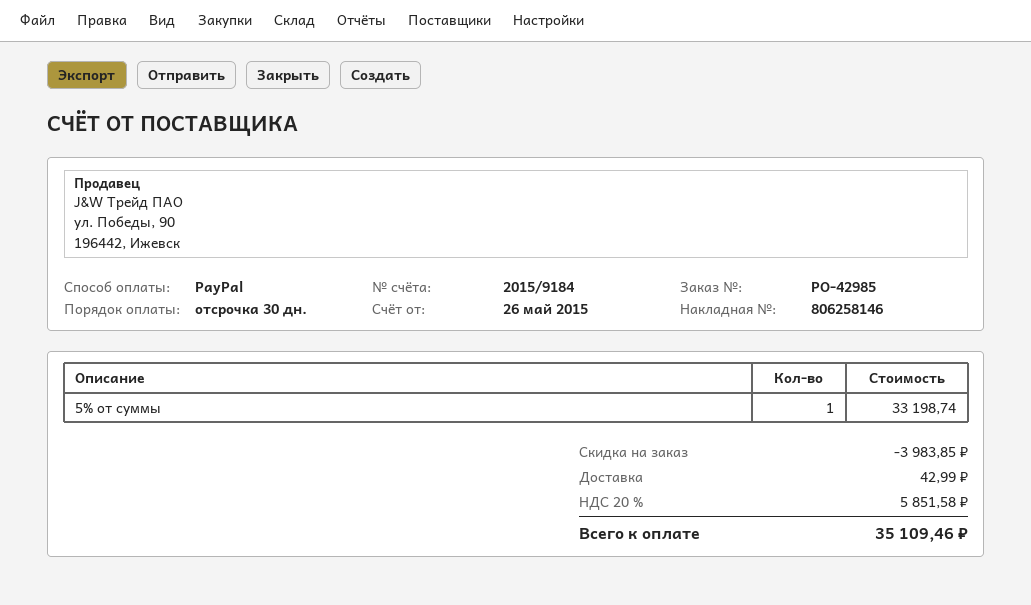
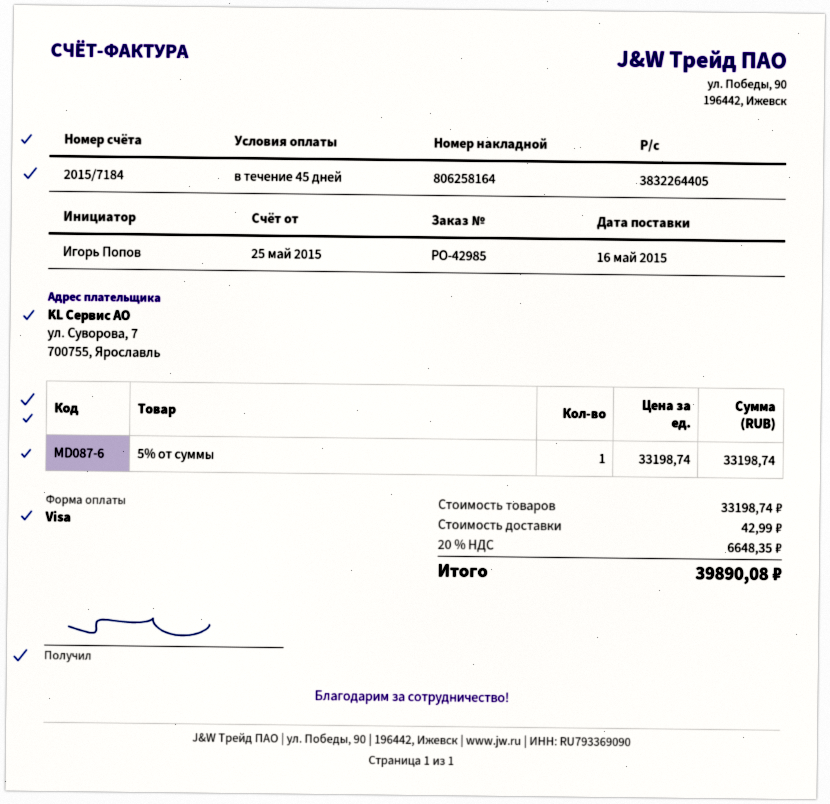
delivery note number: 806258146 -> 806258164
invoice number: 2015/9184 -> 2015/7184
invoice date: 2015-05-26 -> 2015-05-25
payment terms: 30 days -> 45 days
payment method: PayPal -> Visa
discount: 3983.85 -> none
tax: 20% = 5851.58 -> 20% = 6648.35
total: 35109.46 -> 39890.08

